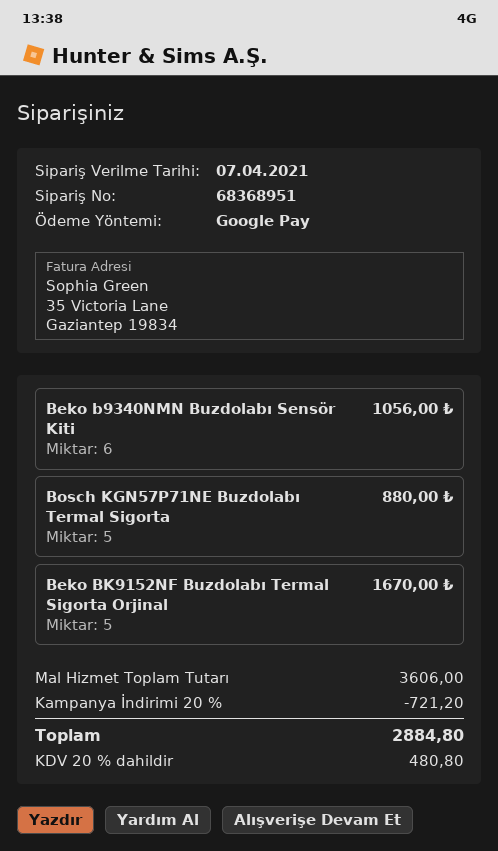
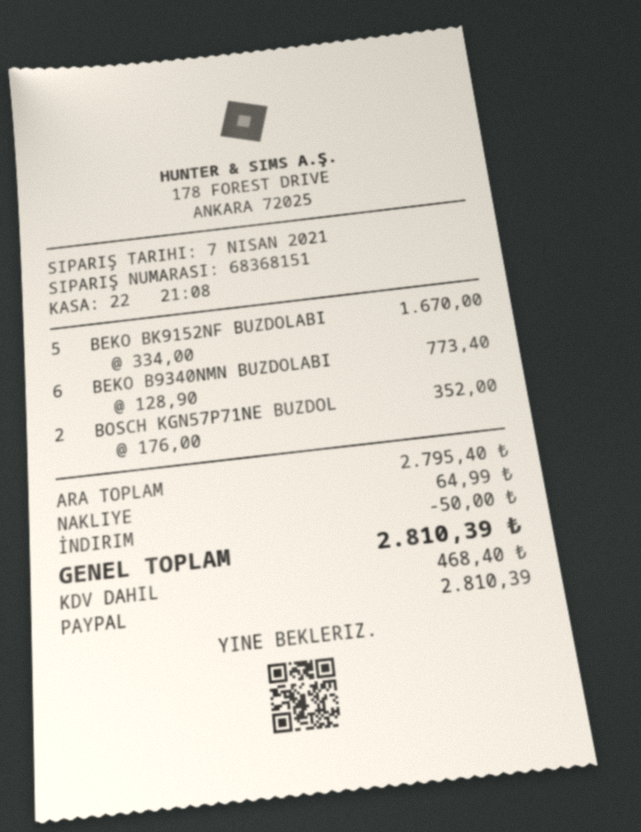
order number: 68368951 -> 68368151
payment method: Google Pay -> PayPal
Beko b9340NMN Buzdolabı Sensör Kiti: 6 for 1056.00 -> 6 for 773.40
Bosch KGN57P71NE Buzdolabı Termal Sigorta: 5 for 880.00 -> 2 for 352.00
subtotal: 3606.00 -> 2795.40
discount: 721.20 -> 50.00
shipping: none -> 64.99
tax: 480.80 -> 468.40
total: 2884.80 -> 2810.39

